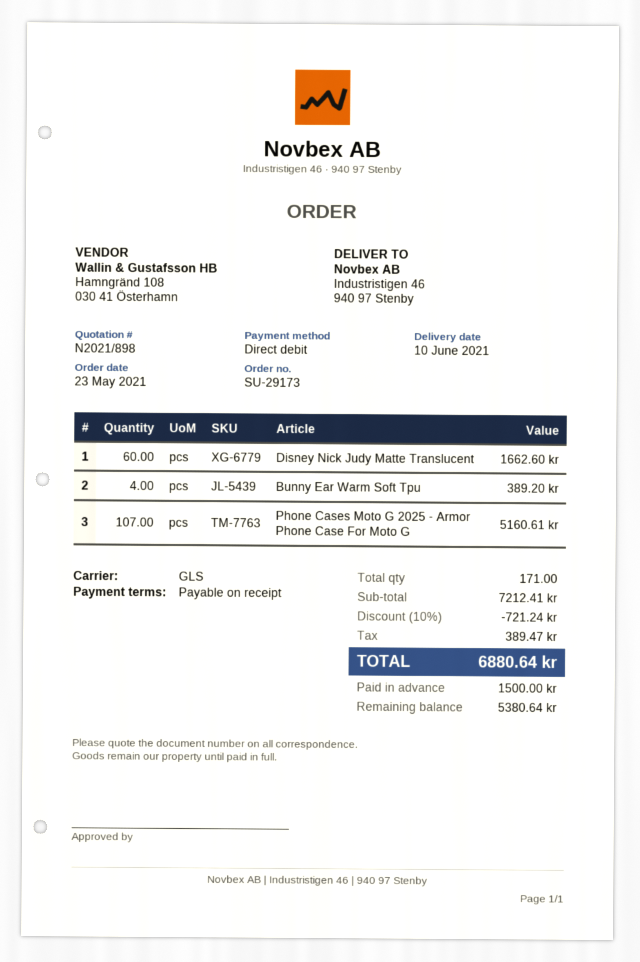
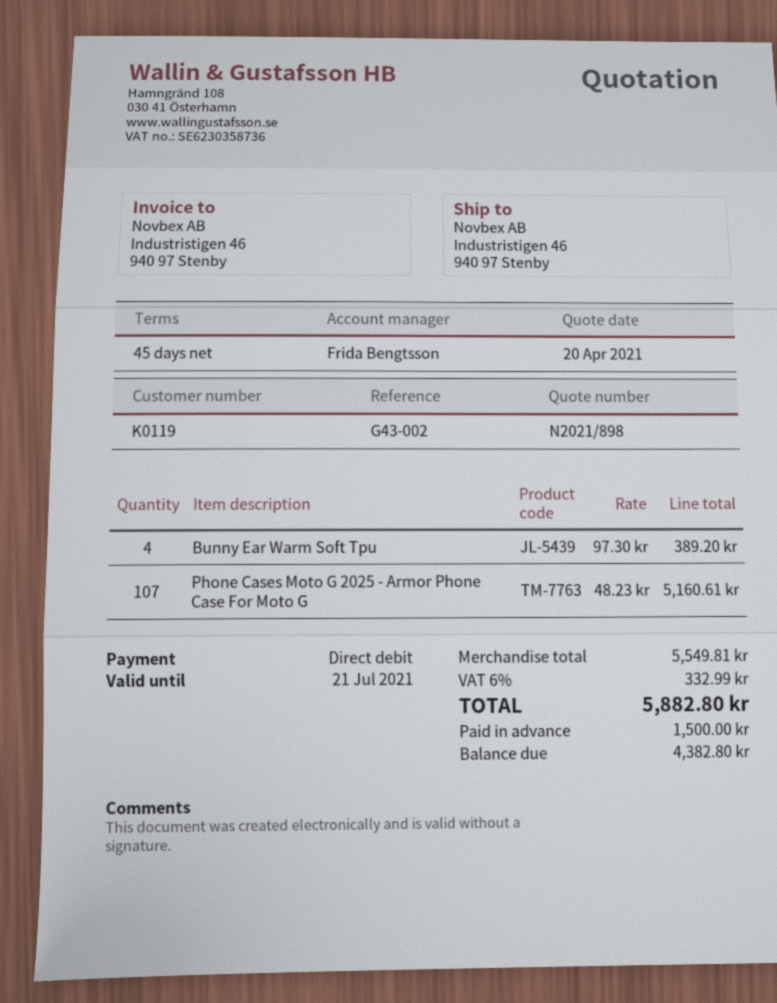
payment terms: on receipt -> 45 days
Disney Nick Judy Matte Translucent: 60 for 1662.60 -> none
subtotal: 7212.41 -> 5549.81
discount: 10% = 721.24 -> none
tax: 389.47 -> 332.99
total: 6880.64 -> 5882.80
balance: 5380.64 -> 4382.80

